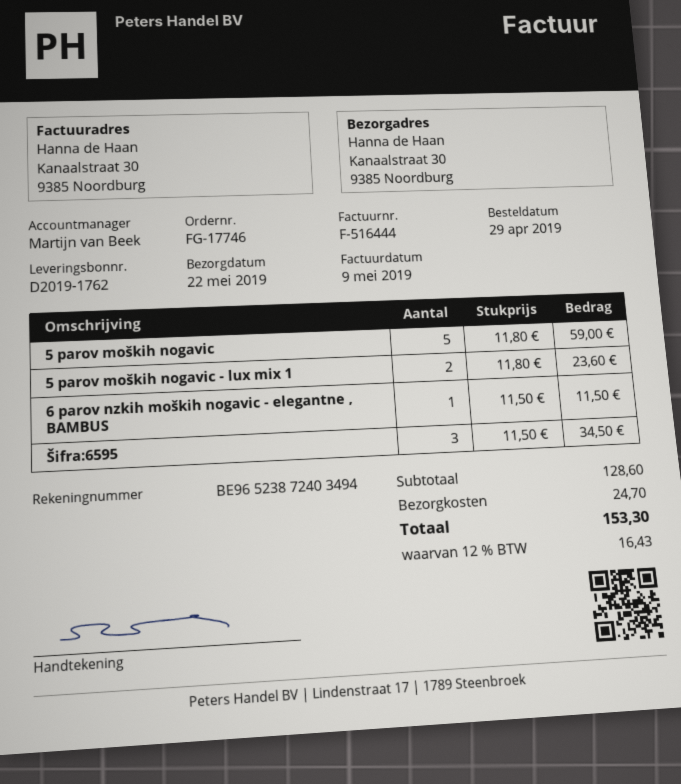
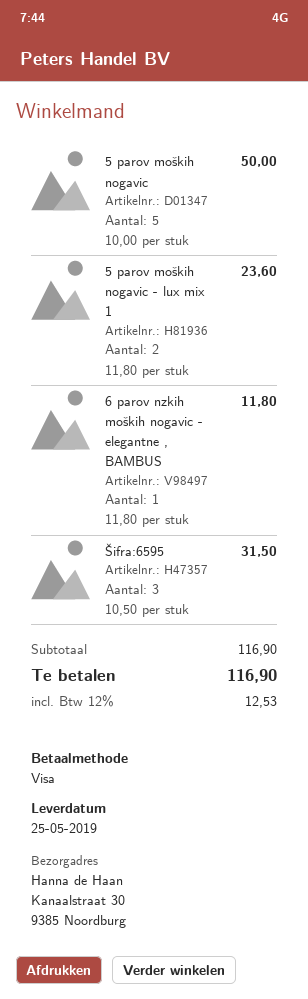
delivery date: 2019-05-22 -> 2019-05-25
5 parov moških nogavic: 5 x 11.80 = 59.00 -> 5 x 10.00 = 50.00
6 parov nzkih moških nogavic - elegantne , BAMBUS: 1 x 11.50 = 11.50 -> 1 x 11.80 = 11.80
Šifra:6595: 3 x 11.50 = 34.50 -> 3 x 10.50 = 31.50
subtotal: 128.60 -> 116.90
shipping: 24.70 -> none
tax: 12% = 16.43 -> 12% = 12.53
total: 153.30 -> 116.90

